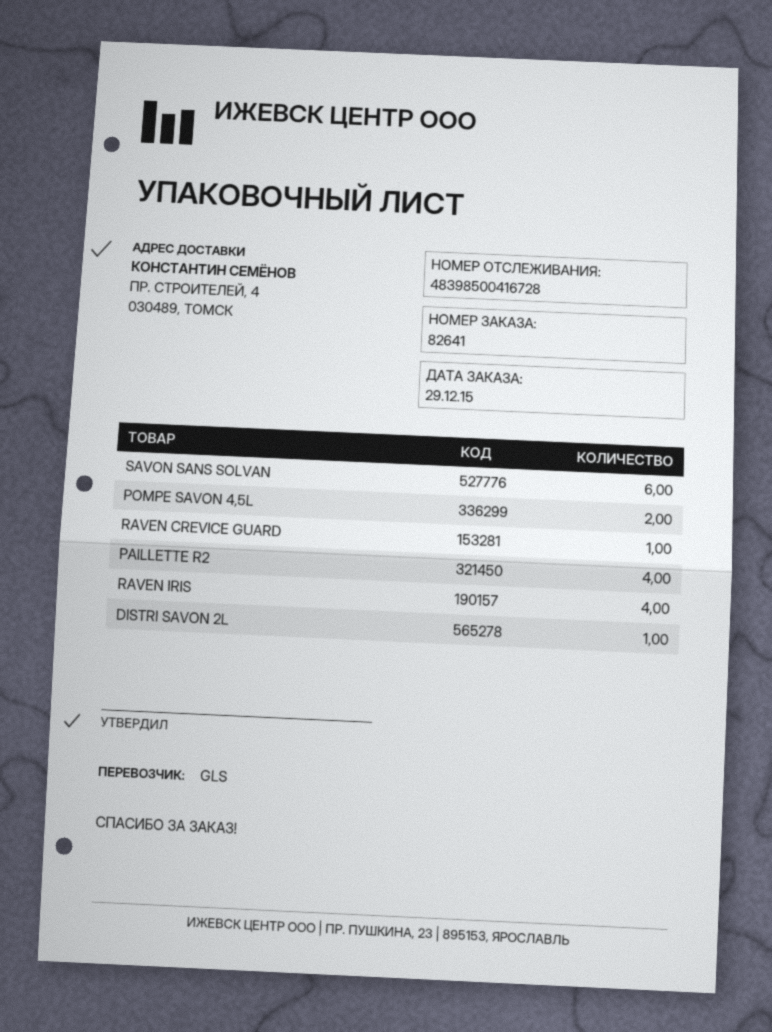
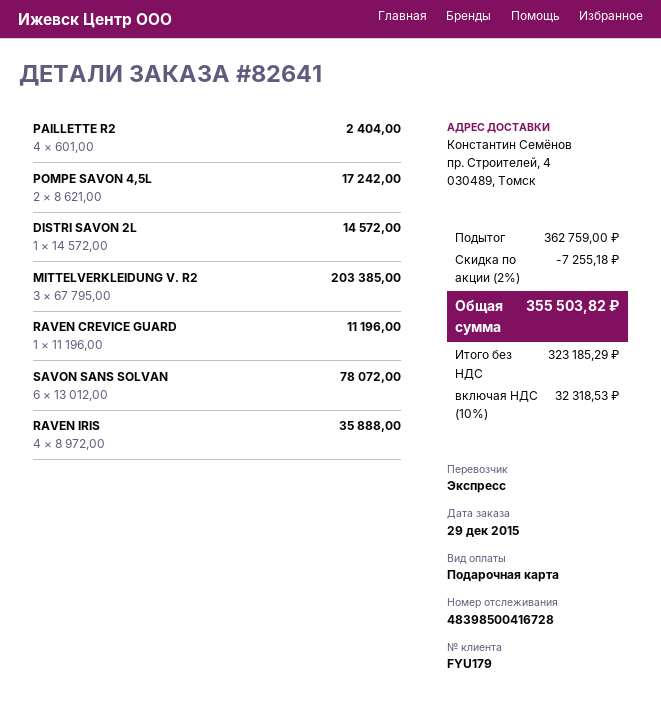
shipping method: GLS -> express
MITTELVERKLEIDUNG V. R2: none -> 3

